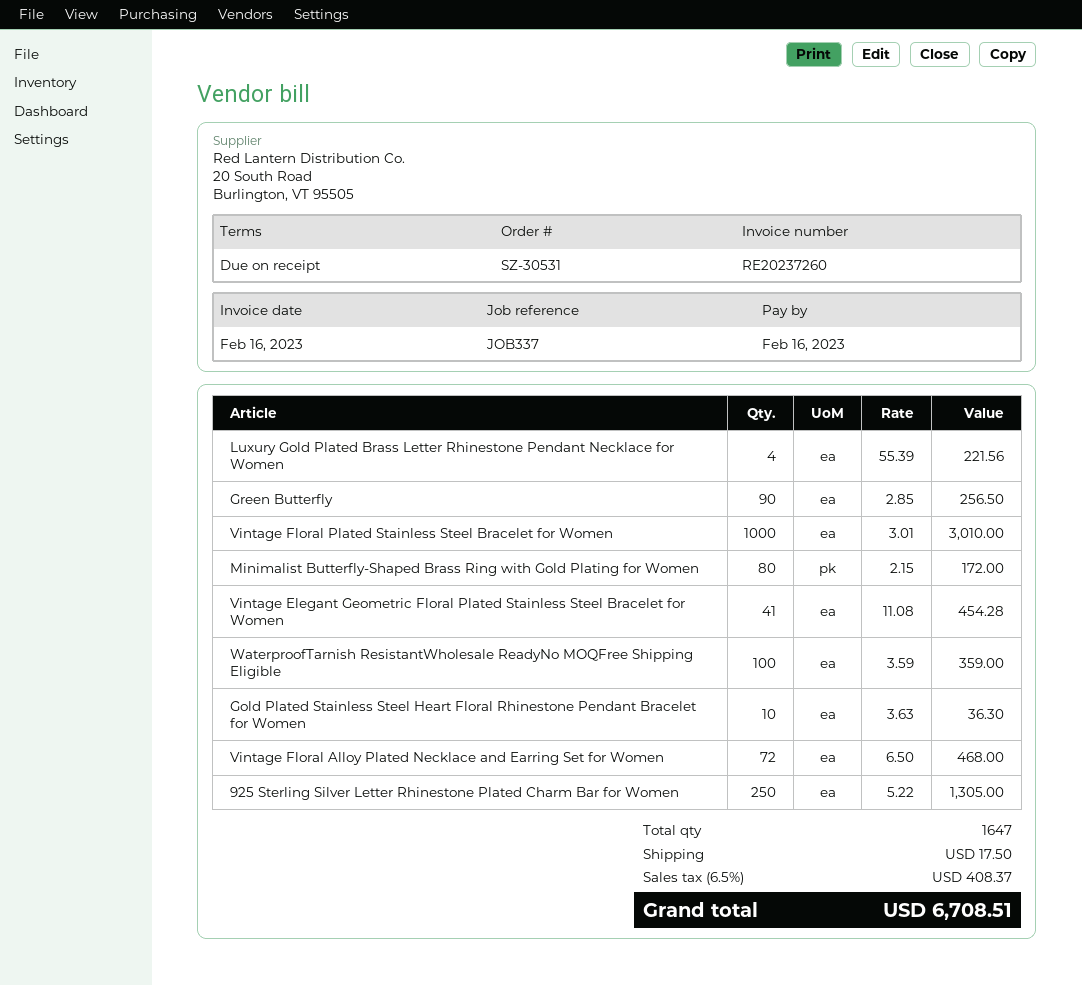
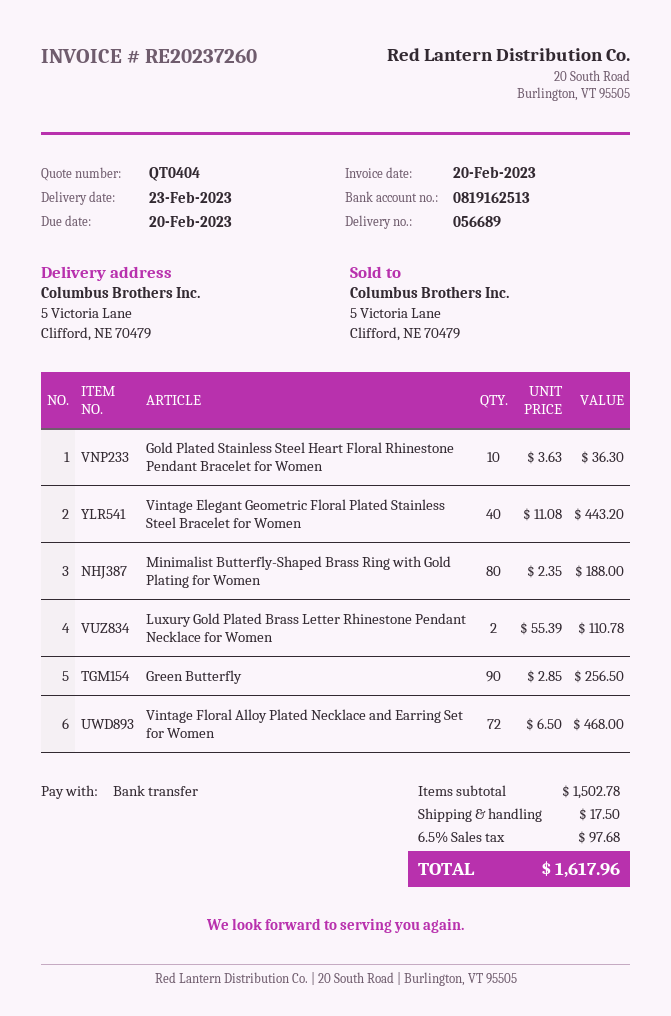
invoice date: 2023-02-16 -> 2023-02-20
due date: 2023-02-16 -> 2023-02-20
Luxury Gold Plated Brass Letter Rhinestone Pendant Necklace for Women: 4 x 55.39 = 221.56 -> 2 x 55.39 = 110.78
Vintage Floral Plated Stainless Steel Bracelet for Women: 1000 x 3.01 = 3010.00 -> none
Minimalist Butterfly-Shaped Brass Ring with Gold Plating for Women: 80 x 2.15 = 172.00 -> 80 x 2.35 = 188.00
Vintage Elegant Geometric Floral Plated Stainless Steel Bracelet for Women: 41 x 11.08 = 454.28 -> 40 x 11.08 = 443.20
WaterproofTarnish ResistantWholesale ReadyNo MOQFree Shipping Eligible: 100 x 3.59 = 359.00 -> none
925 Sterling Silver Letter Rhinestone Plated Charm Bar for Women: 250 x 5.22 = 1305.00 -> none
tax: 6.5% = 408.37 -> 6.5% = 97.68
total: 6708.51 -> 1617.96

